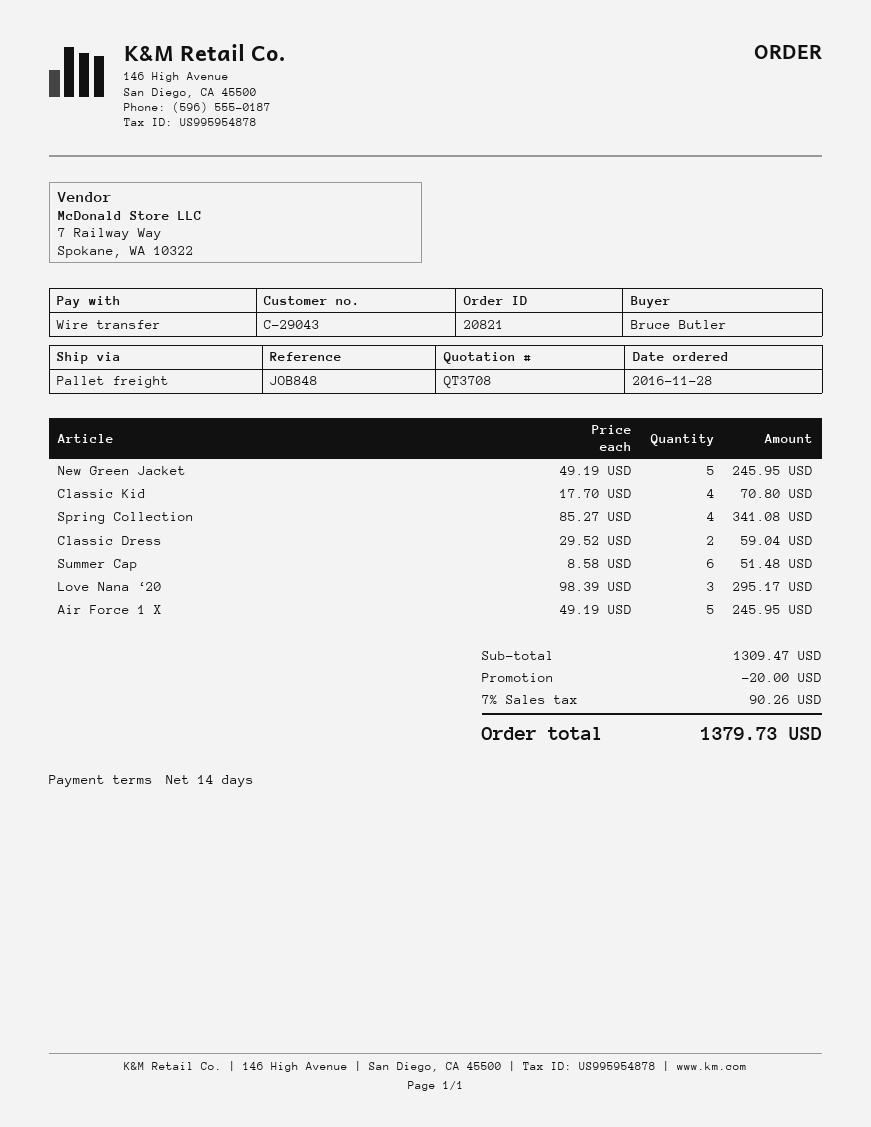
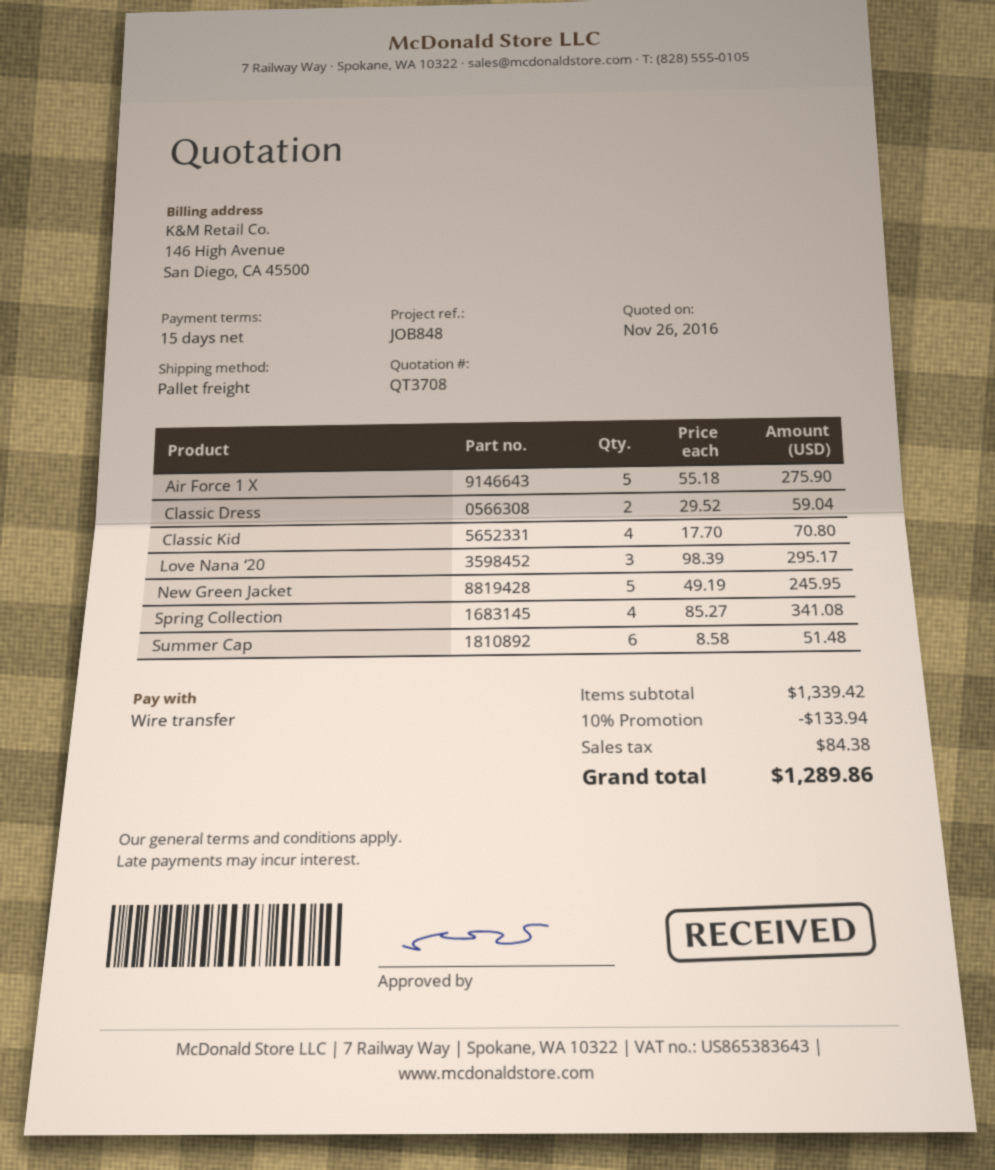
payment terms: 14 days -> 15 days
Air Force 1 X: 5 x 49.19 = 245.95 -> 5 x 55.18 = 275.90
subtotal: 1309.47 -> 1339.42
discount: 20.00 -> 133.94
tax: 90.26 -> 84.38
total: 1379.73 -> 1289.86

